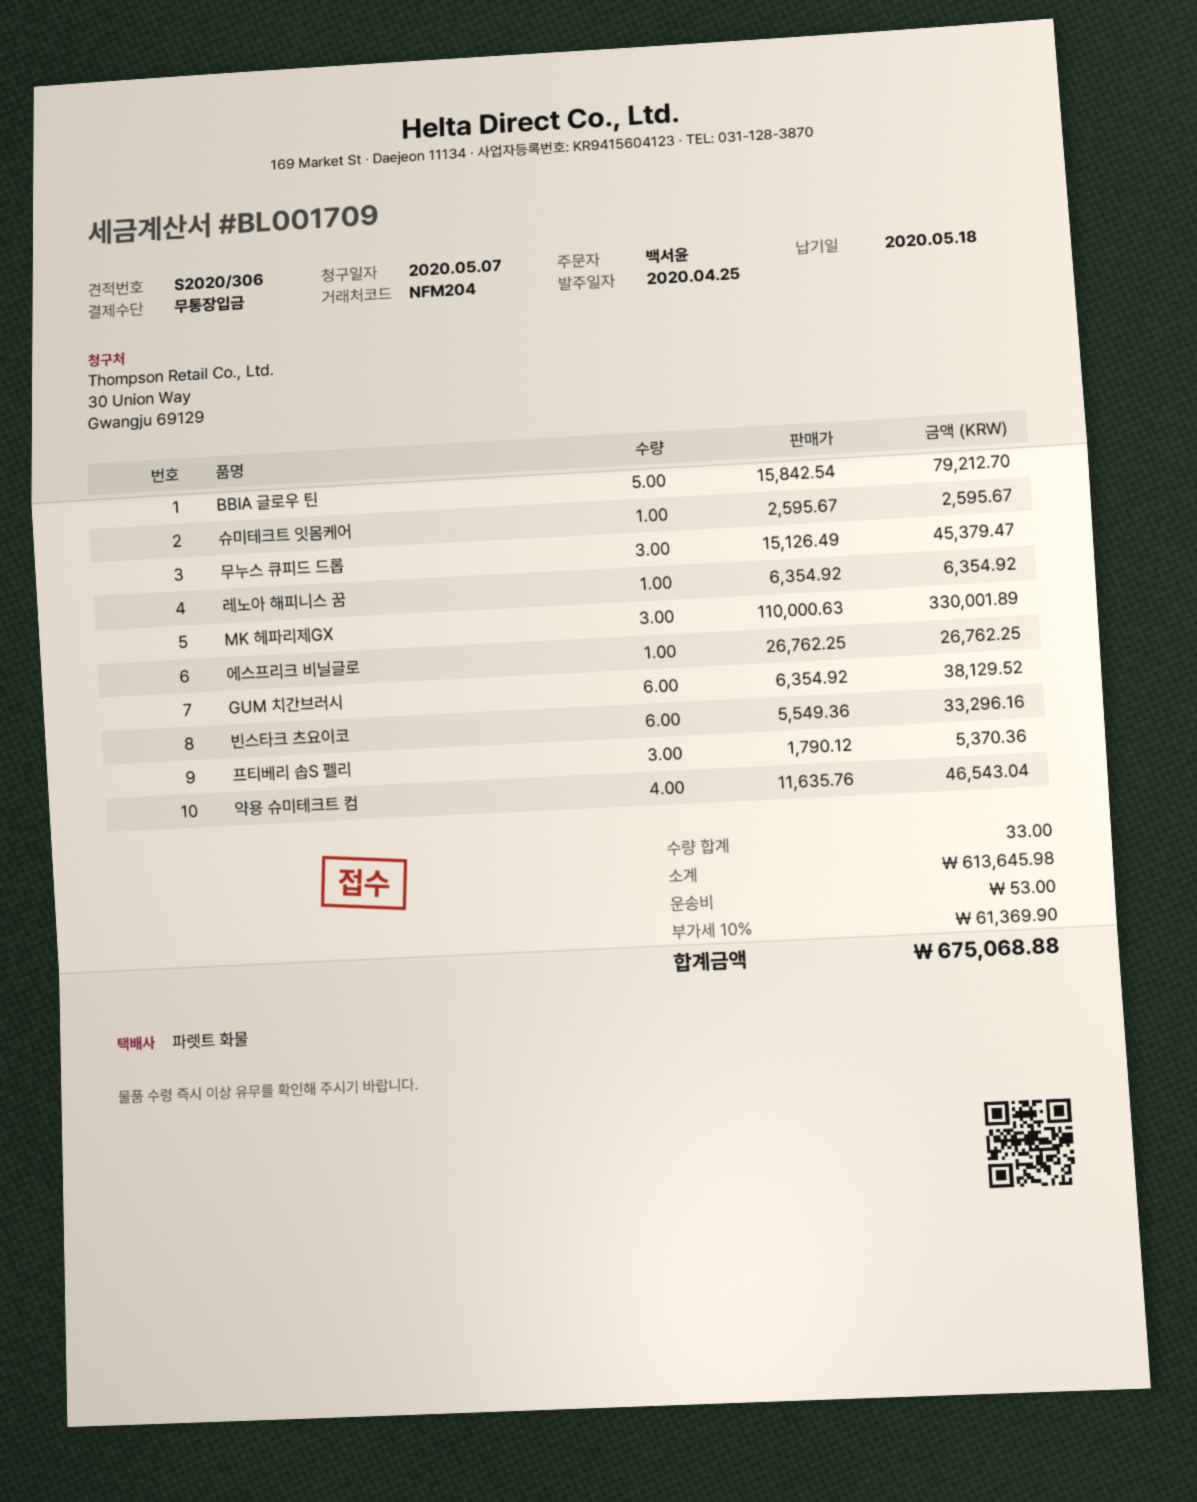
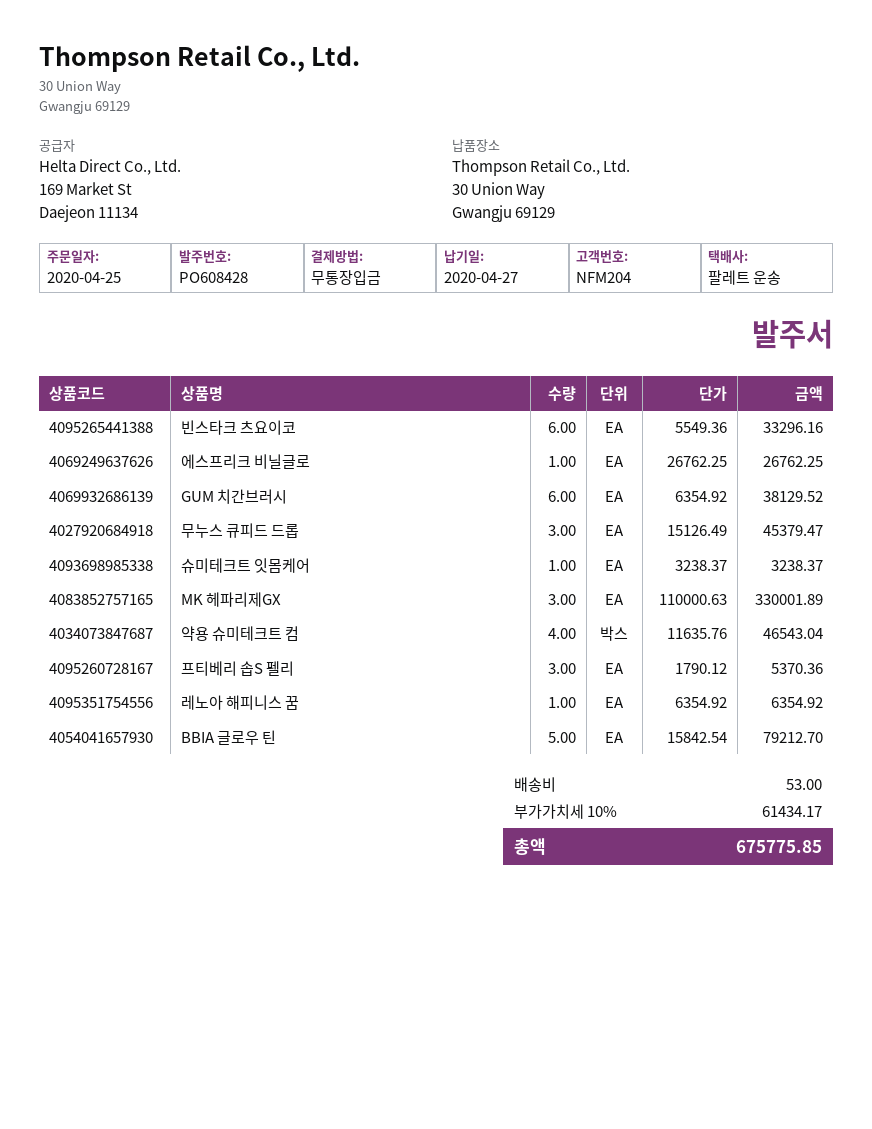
delivery date: 2020-05-18 -> 2020-04-27
슈미테크트 잇몸케어: 1 x 2595.67 = 2595.67 -> 1 x 3238.37 = 3238.37
tax: 10% = 61369.90 -> 10% = 61434.17
total: 675068.88 -> 675775.85

